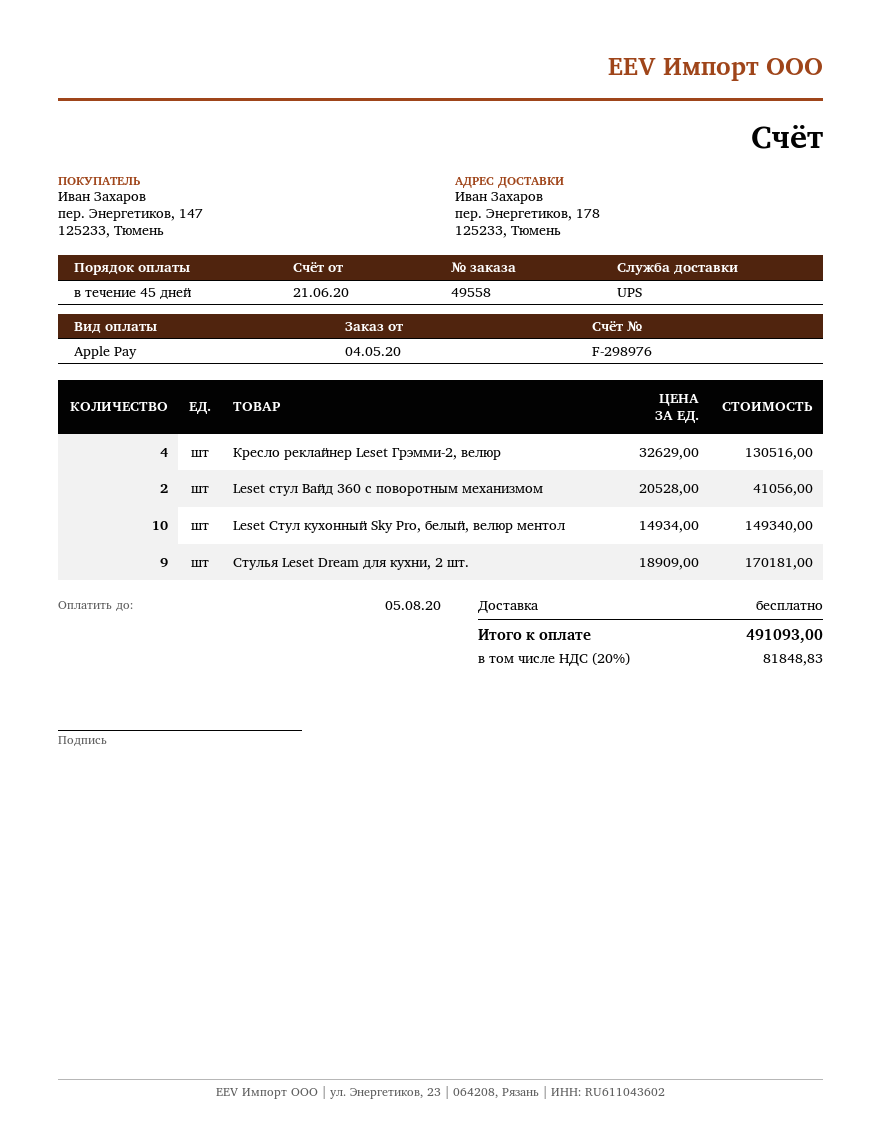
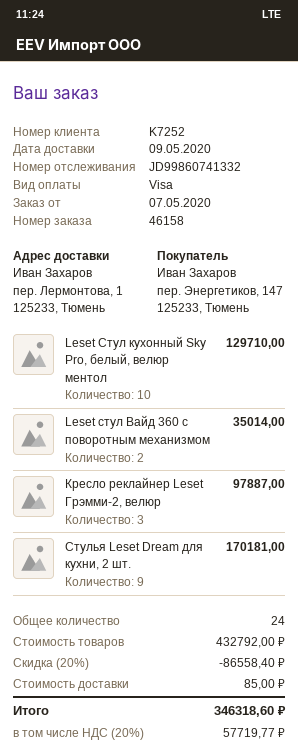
order number: 49558 -> 46158
order date: 2020-05-04 -> 2020-05-07
payment method: Apple Pay -> Visa
ship to: пер. Энергетиков, 178, 125233, Тюмень -> пер. Лермонтова, 1, 125233, Тюмень
Кресло реклайнер Leset Грэмми-2, велюр: 4 for 130516.00 -> 3 for 97887.00
Leset стул Вайд 360 с поворотным механизмом: 2 for 41056.00 -> 2 for 35014.00
Leset Стул кухонный Sky Pro, белый, велюр ментол: 10 for 149340.00 -> 10 for 129710.00
discount: none -> 20% = 86558.40
shipping: 0.00 -> 85.00
tax: 20% = 81848.83 -> 20% = 57719.77
total: 491093.00 -> 346318.60

